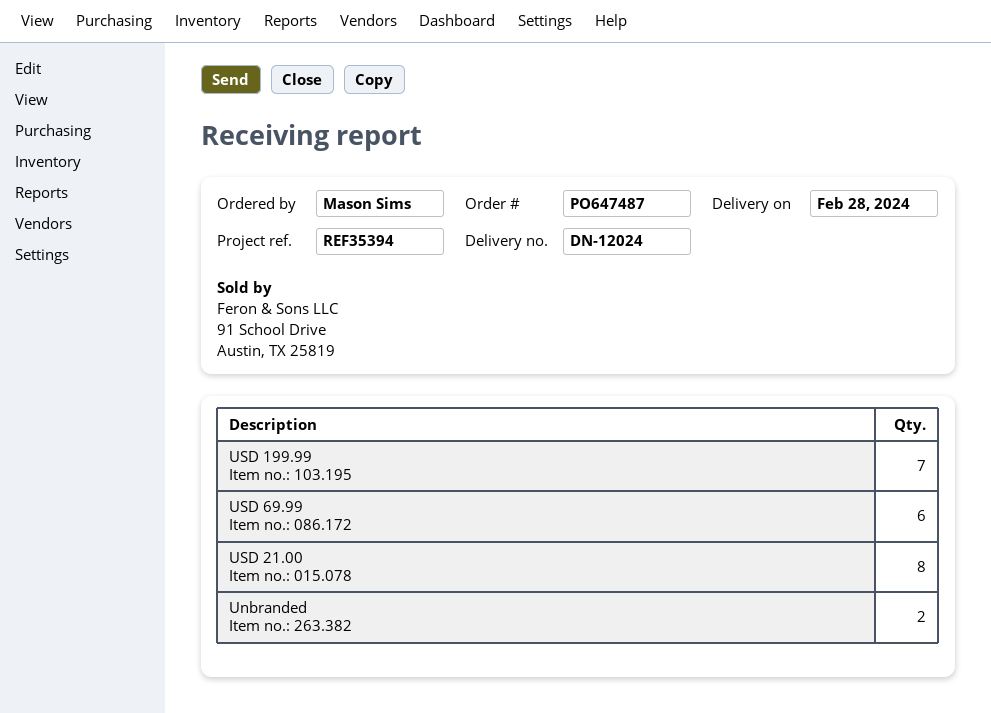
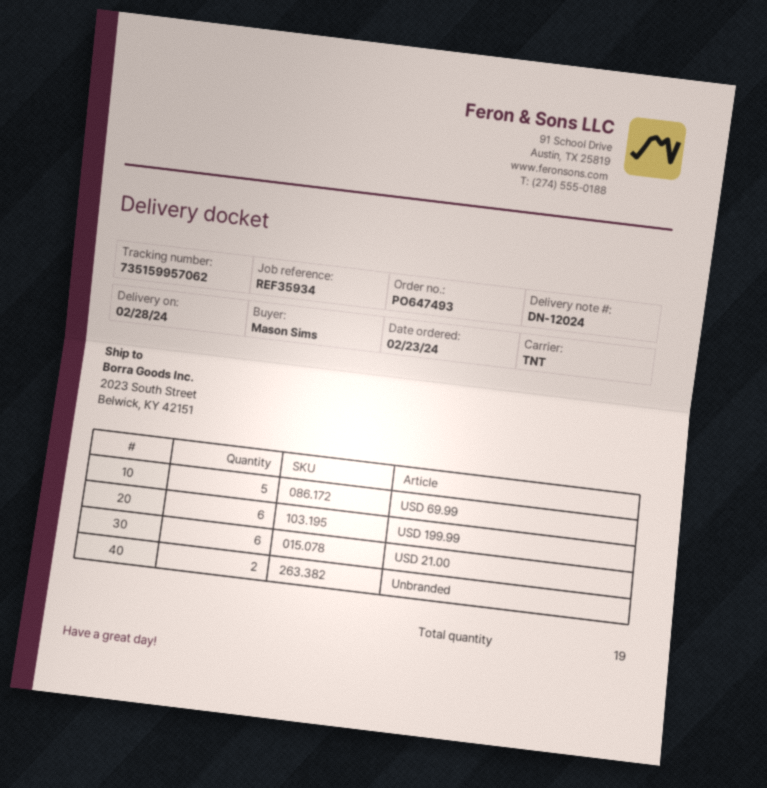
order number: PO647487 -> PO647493
reference: REF35394 -> REF35934
USD 199.99: 7 -> 6
USD 69.99: 6 -> 5
USD 21.00: 8 -> 6

